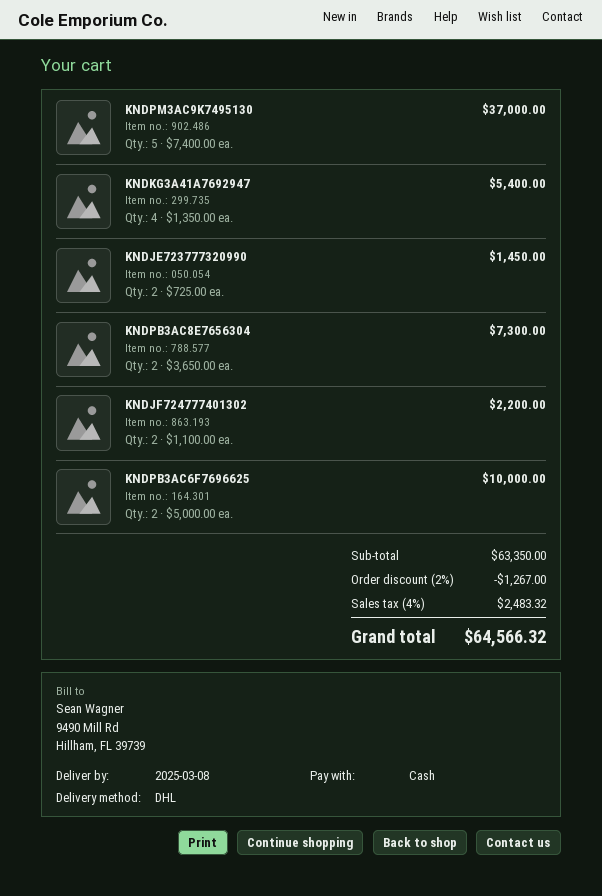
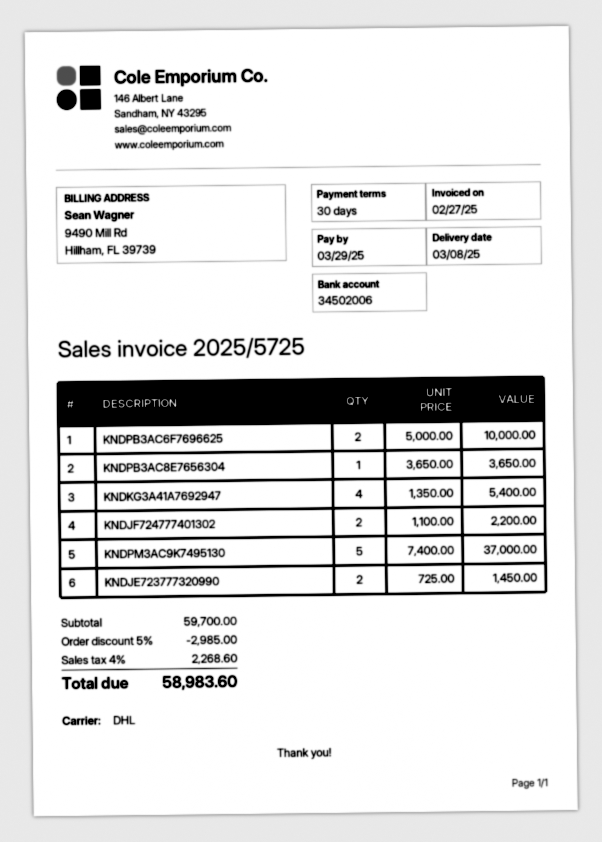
KNDPB3AC8E7656304: 2 x 3650.00 = 7300.00 -> 1 x 3650.00 = 3650.00
subtotal: 63350.00 -> 59700.00
discount: 2% = 1267.00 -> 5% = 2985.00
tax: 4% = 2483.32 -> 4% = 2268.60
total: 64566.32 -> 58983.60

